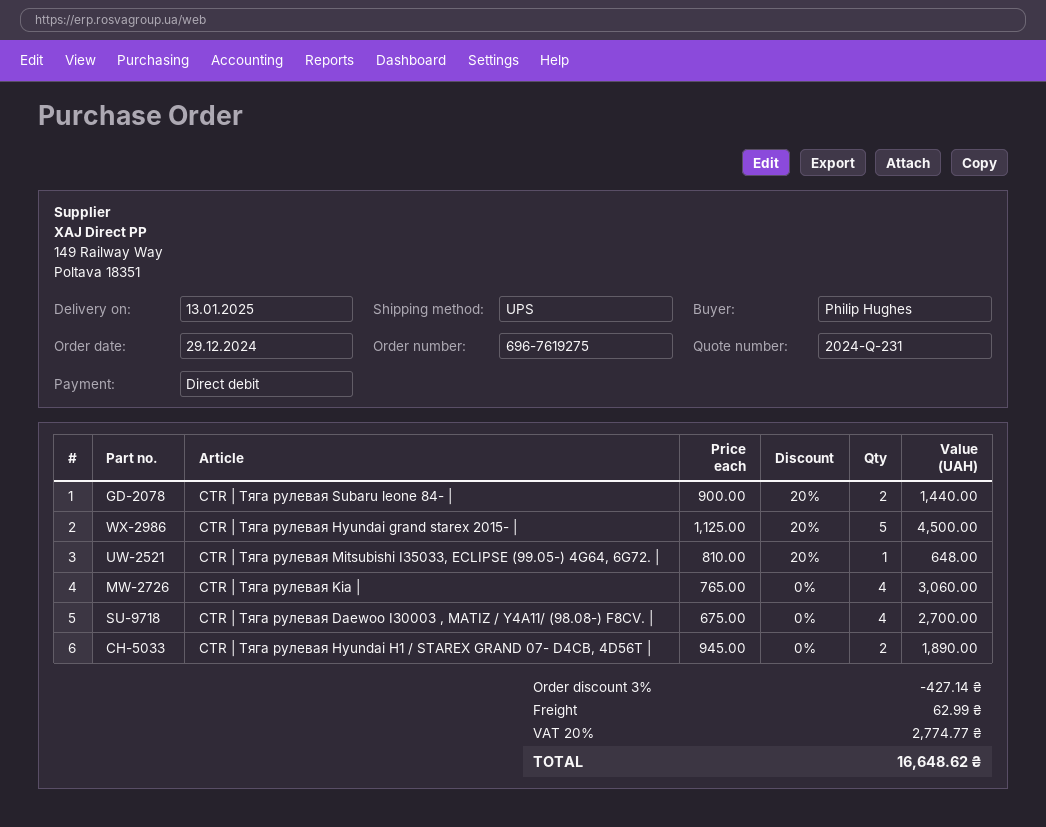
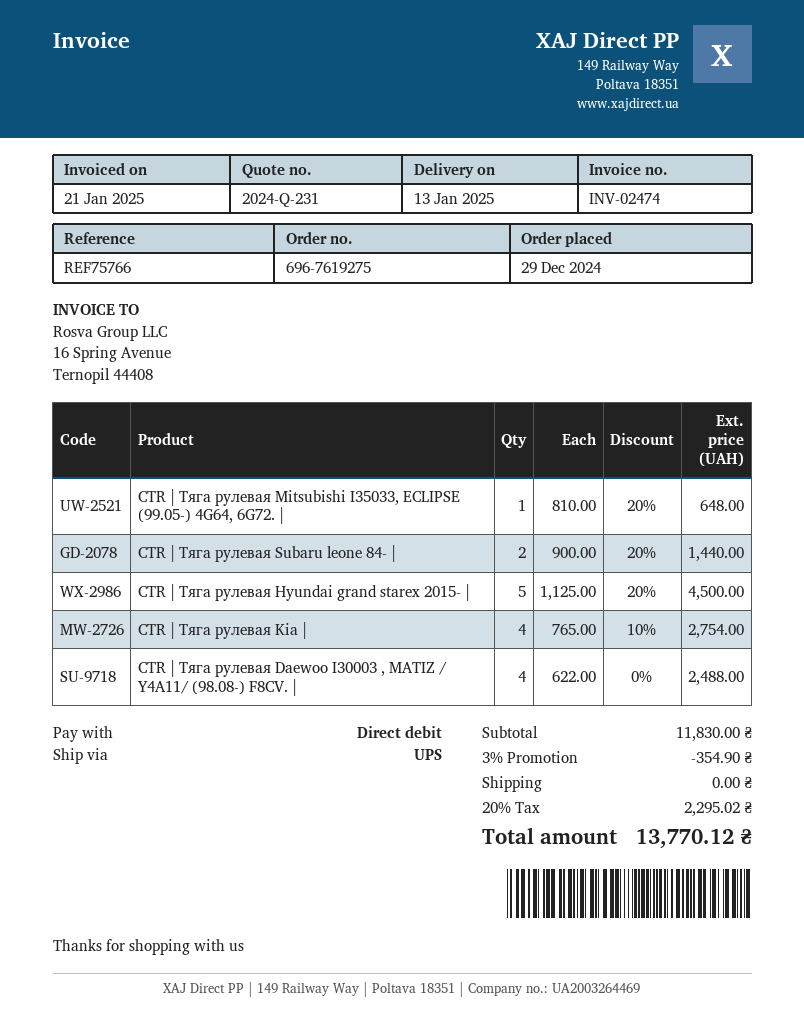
CTR | Тяга рулевая Kia |: 4 x 765.00 = 3060.00 -> 4 x 765.00 - 10% = 2754.00
CTR | Тяга рулевая Daewoo I30003 , MATIZ / Y4A11/ (98.08-) F8CV. |: 4 x 675.00 = 2700.00 -> 4 x 622.00 = 2488.00
CTR | Тяга рулевая Hyundai H1 / STAREX GRAND 07- D4CB, 4D56T |: 2 x 945.00 = 1890.00 -> none
discount: 3% = 427.14 -> 3% = 354.90
shipping: 62.99 -> 0.00
tax: 20% = 2774.77 -> 20% = 2295.02
total: 16648.62 -> 13770.12

